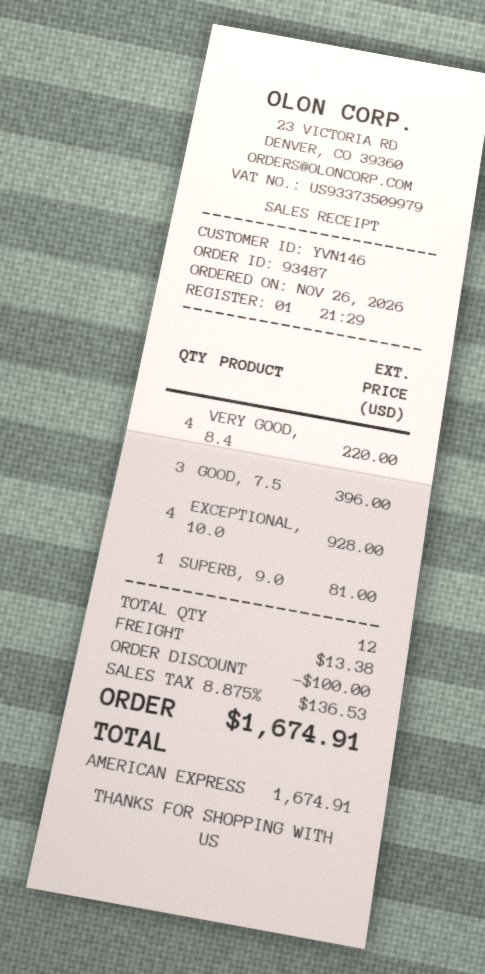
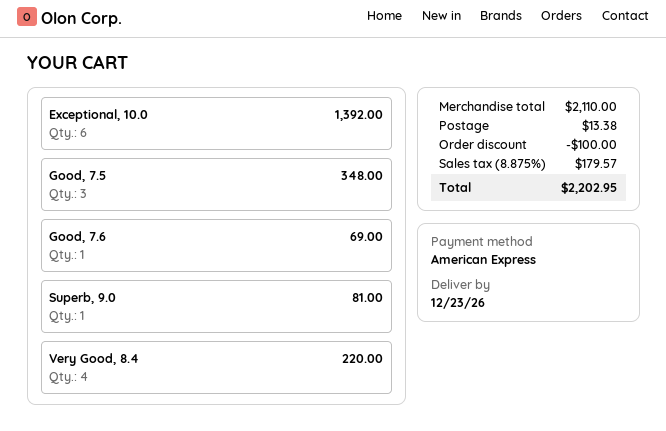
GOOD, 7.5: 3 for 396.00 -> 3 for 348.00
EXCEPTIONAL, 10.0: 4 for 928.00 -> 6 for 1392.00
Good, 7.6: none -> 1 for 69.00
tax: 8.875% = 136.53 -> 8.875% = 179.57
total: 1674.91 -> 2202.95

